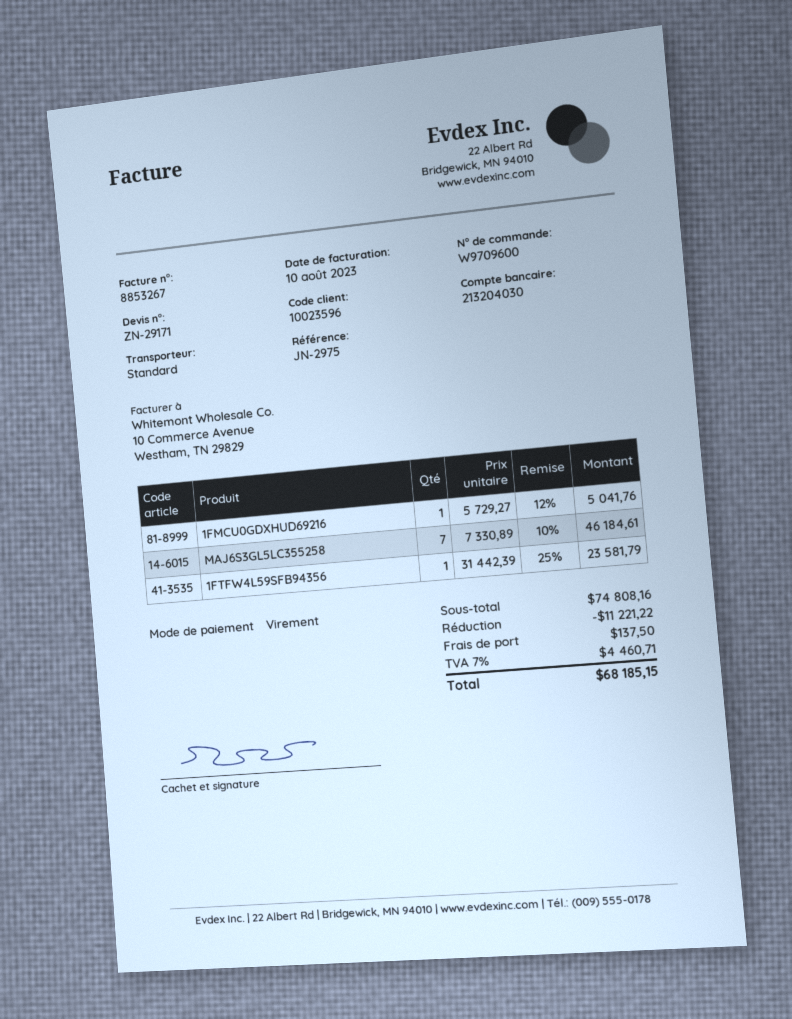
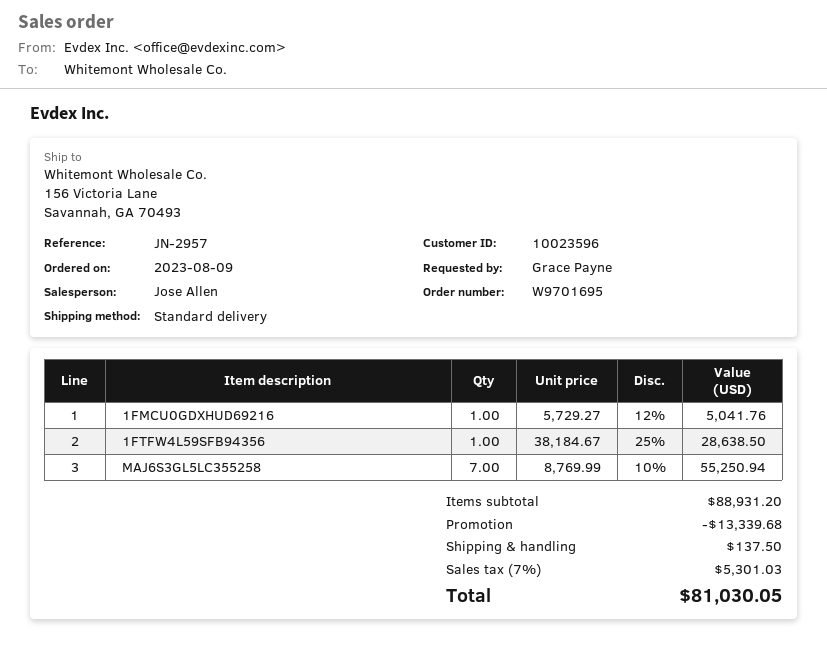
order number: W9709600 -> W9701695
reference: JN-2975 -> JN-2957
MAJ6S3GL5LC355258: 7 x 7330.89 - 10% = 46184.61 -> 7 x 8769.99 - 10% = 55250.94
1FTFW4L59SFB94356: 1 x 31442.39 - 25% = 23581.79 -> 1 x 38184.67 - 25% = 28638.50
subtotal: 74808.16 -> 88931.20
discount: 11221.22 -> 13339.68
tax: 7% = 4460.71 -> 7% = 5301.03
total: 68185.15 -> 81030.05

